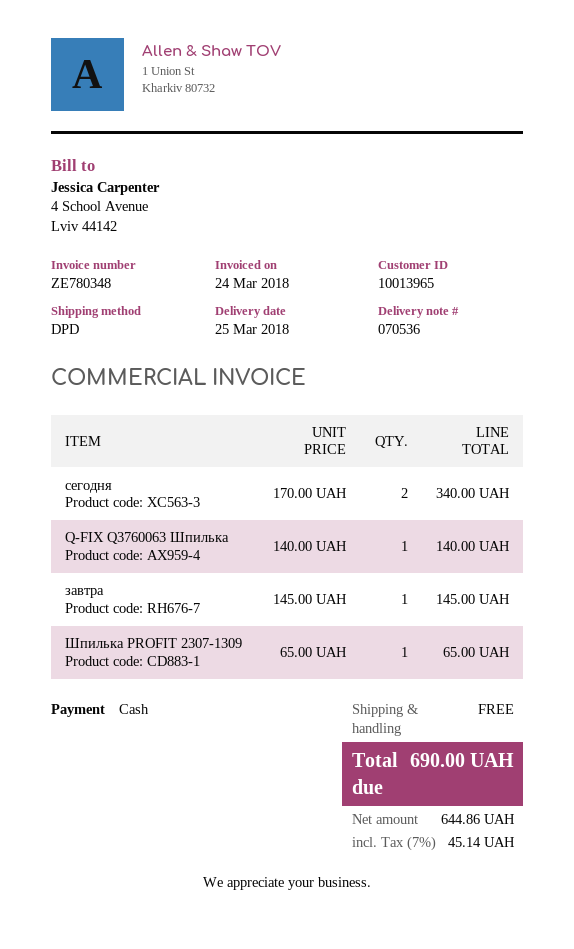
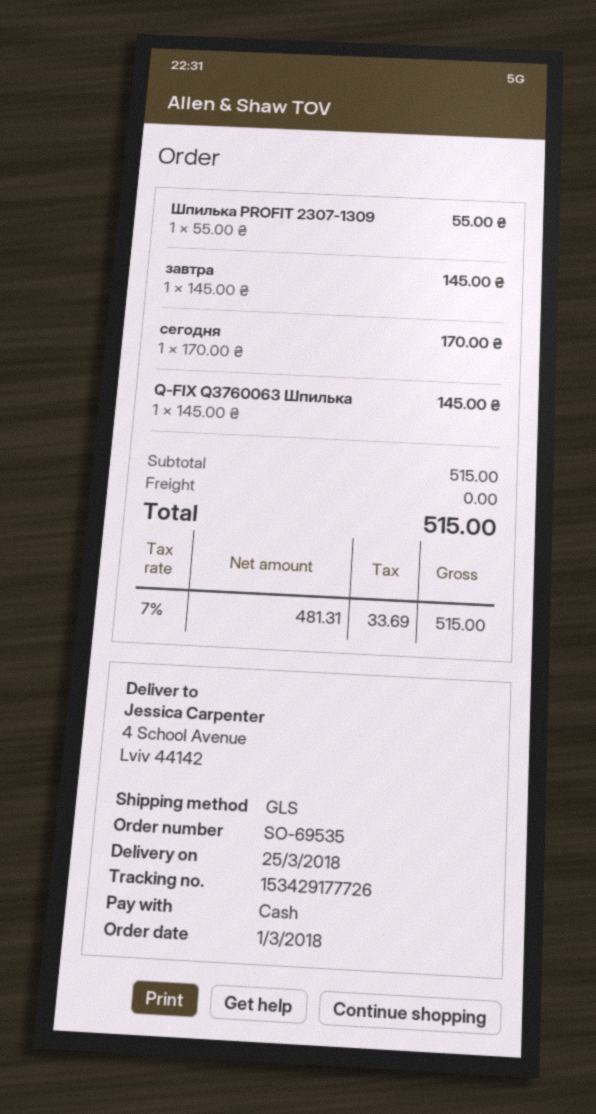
shipping method: DPD -> GLS
сегодня: 2 x 170.00 = 340.00 -> 1 x 170.00 = 170.00
Q-FIX Q3760063 Шпилька: 1 x 140.00 = 140.00 -> 1 x 145.00 = 145.00
Шпилька PROFIT 2307-1309: 1 x 65.00 = 65.00 -> 1 x 55.00 = 55.00
net: 644.86 -> 481.31
tax: 7% = 45.14 -> 7% = 33.69
total: 690.00 -> 515.00

